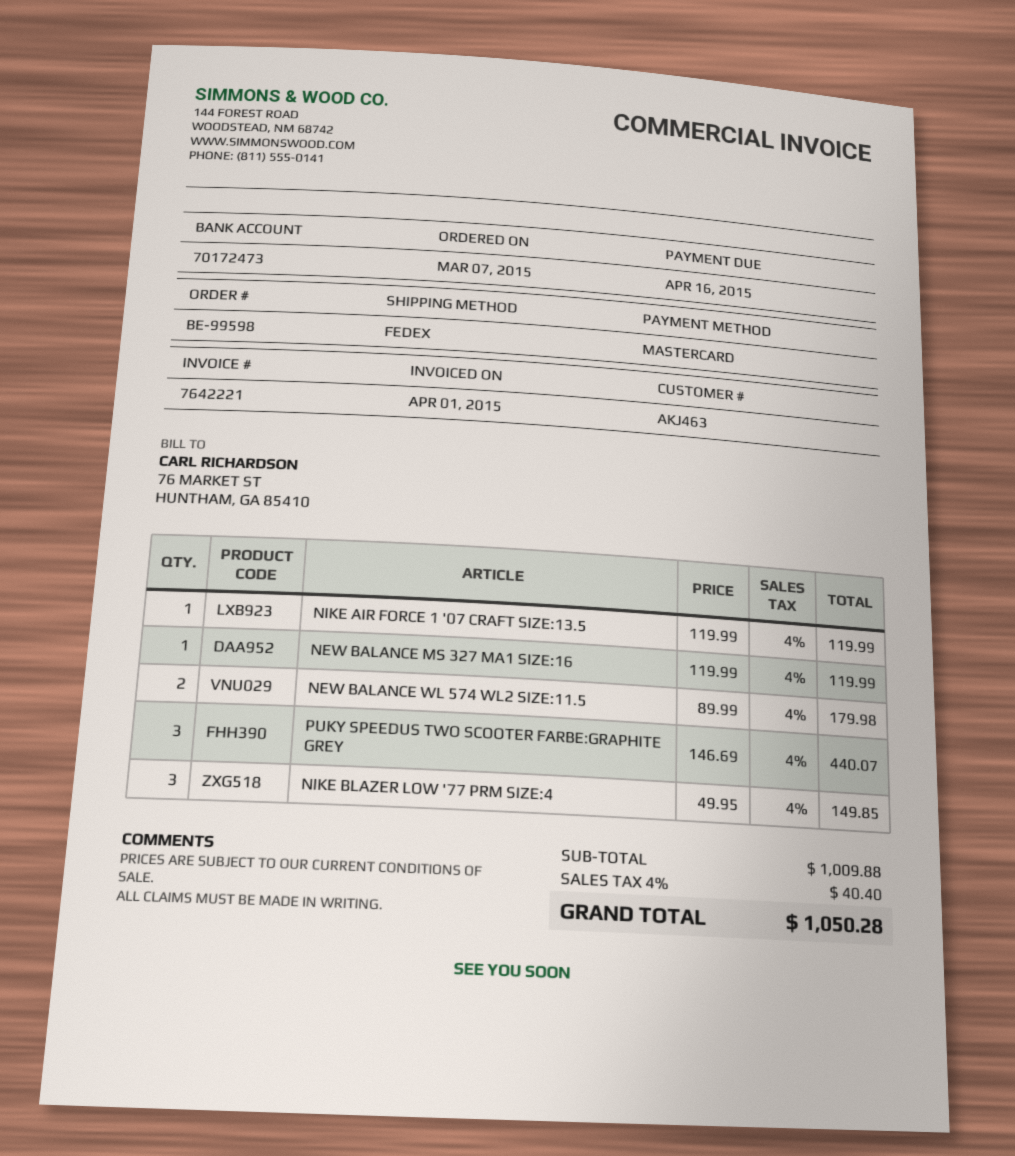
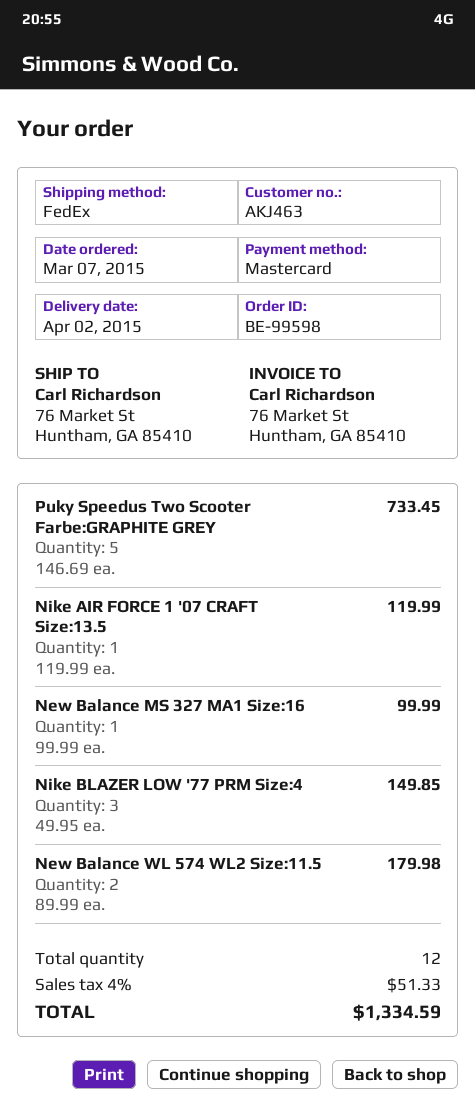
NEW BALANCE MS 327 MA1 SIZE:16: 1 x 119.99 = 119.99 -> 1 x 99.99 = 99.99
PUKY SPEEDUS TWO SCOOTER FARBE:GRAPHITE GREY: 3 x 146.69 = 440.07 -> 5 x 146.69 = 733.45
tax: 4% = 40.40 -> 4% = 51.33
total: 1050.28 -> 1334.59

